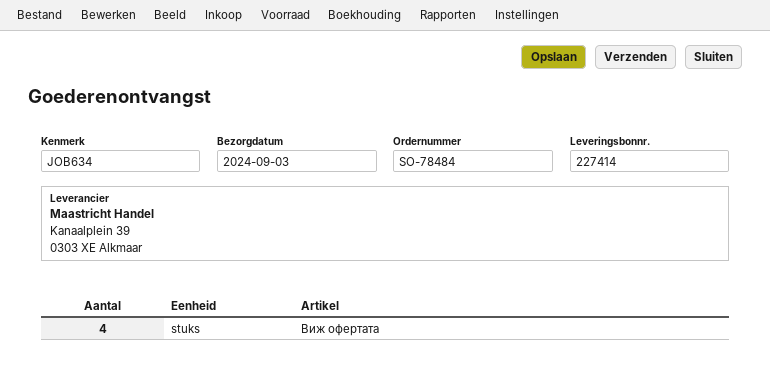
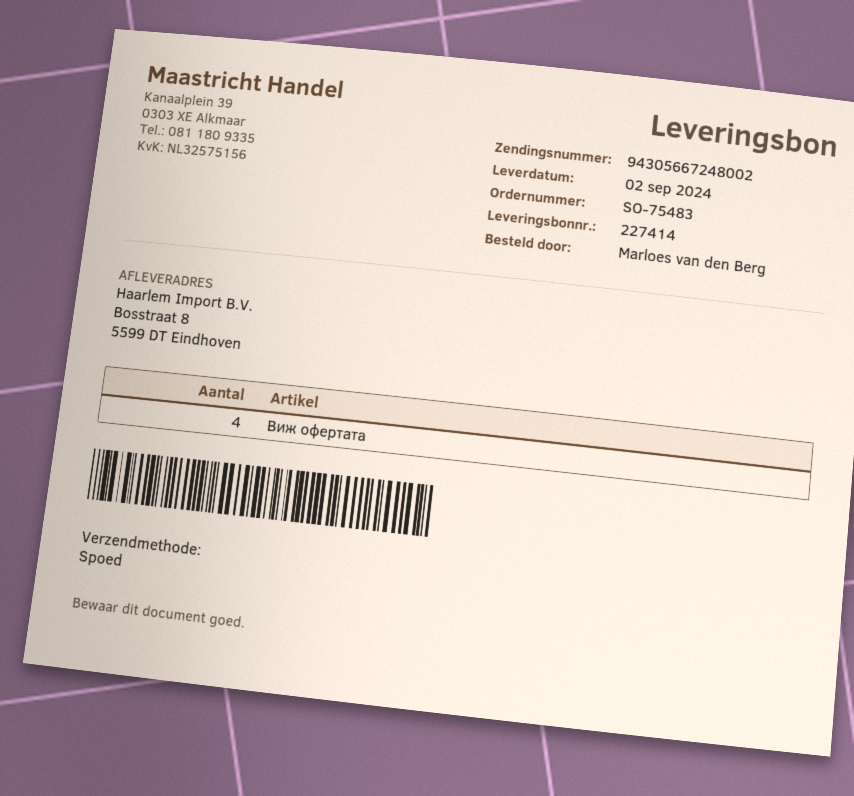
order number: SO-78484 -> SO-75483
delivery date: 2024-09-03 -> 2024-09-02

